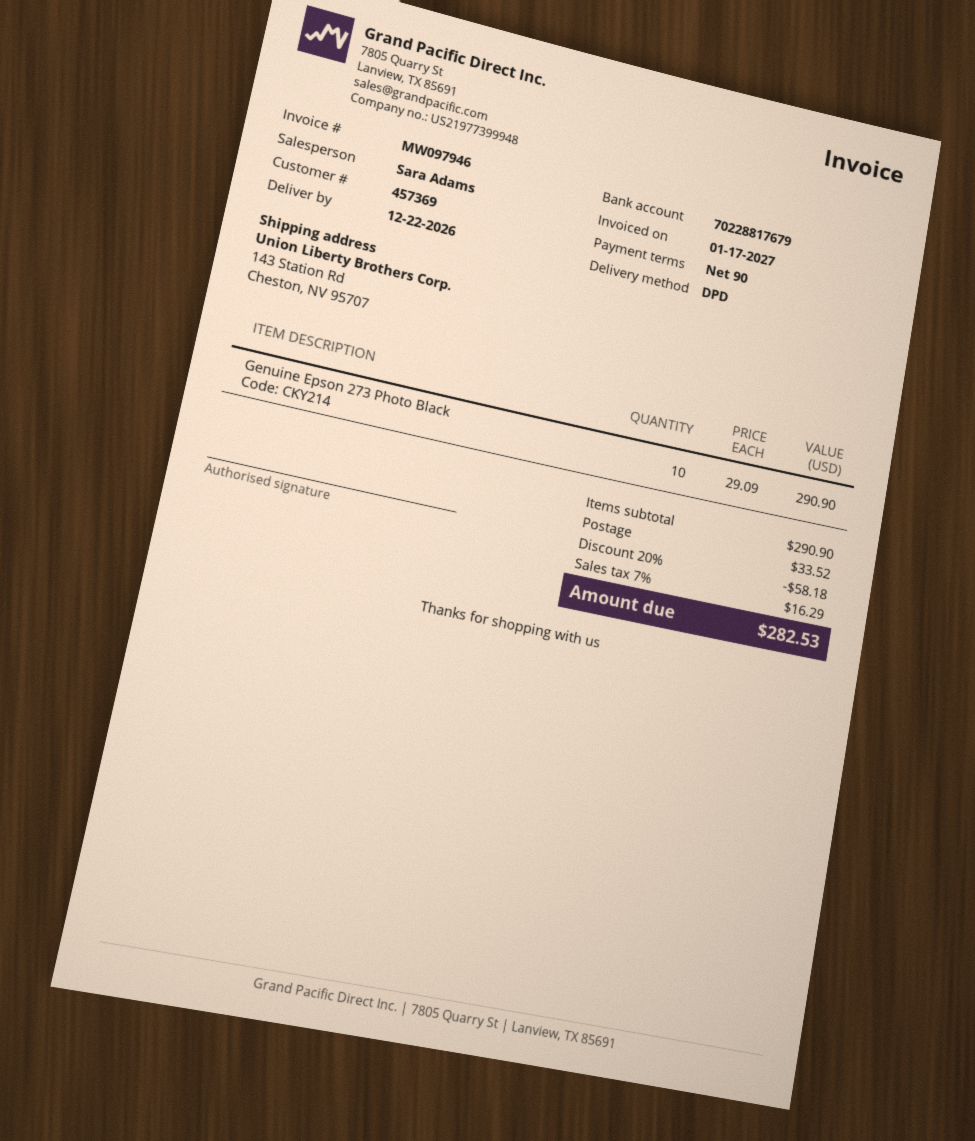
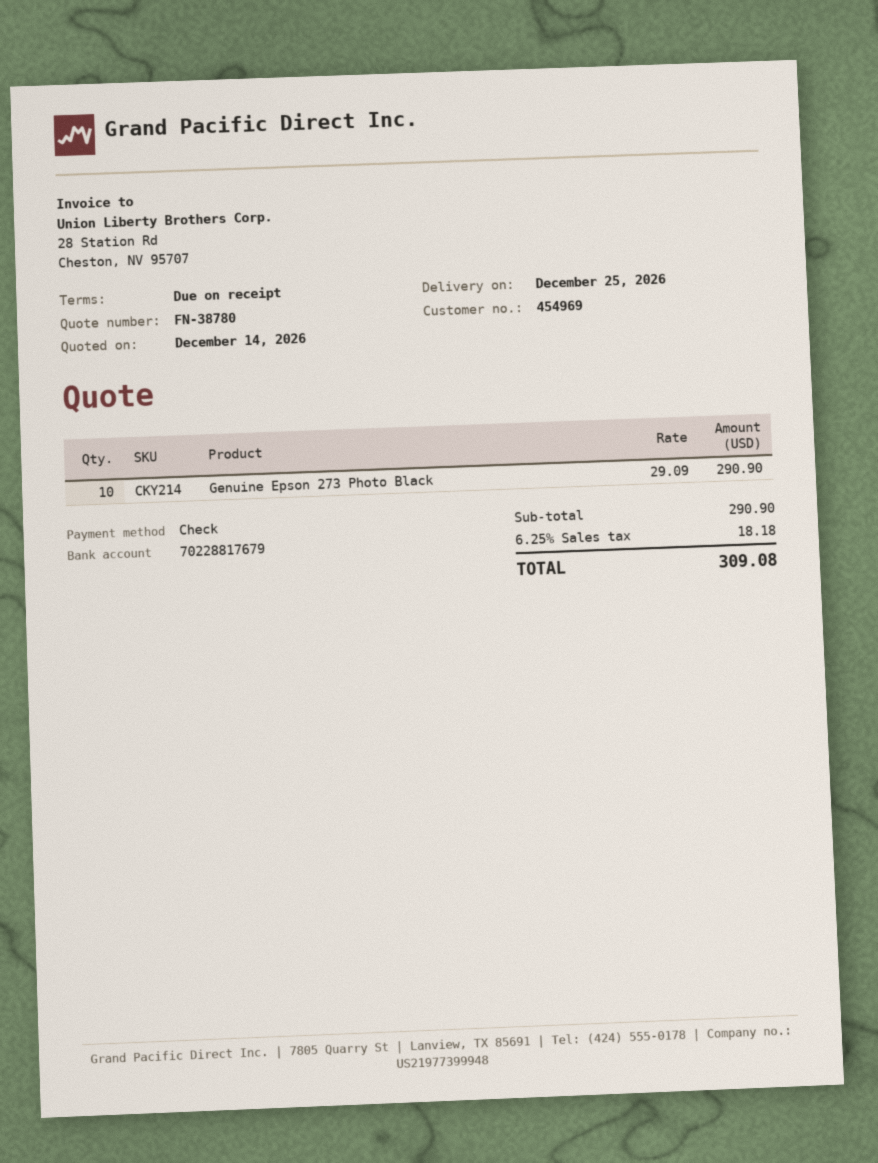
delivery date: 2026-12-22 -> 2026-12-25
payment terms: 90 days -> on receipt
customer number: 457369 -> 454969
discount: 20% = 58.18 -> none
shipping: 33.52 -> none
tax: 7% = 16.29 -> 6.25% = 18.18
total: 282.53 -> 309.08

